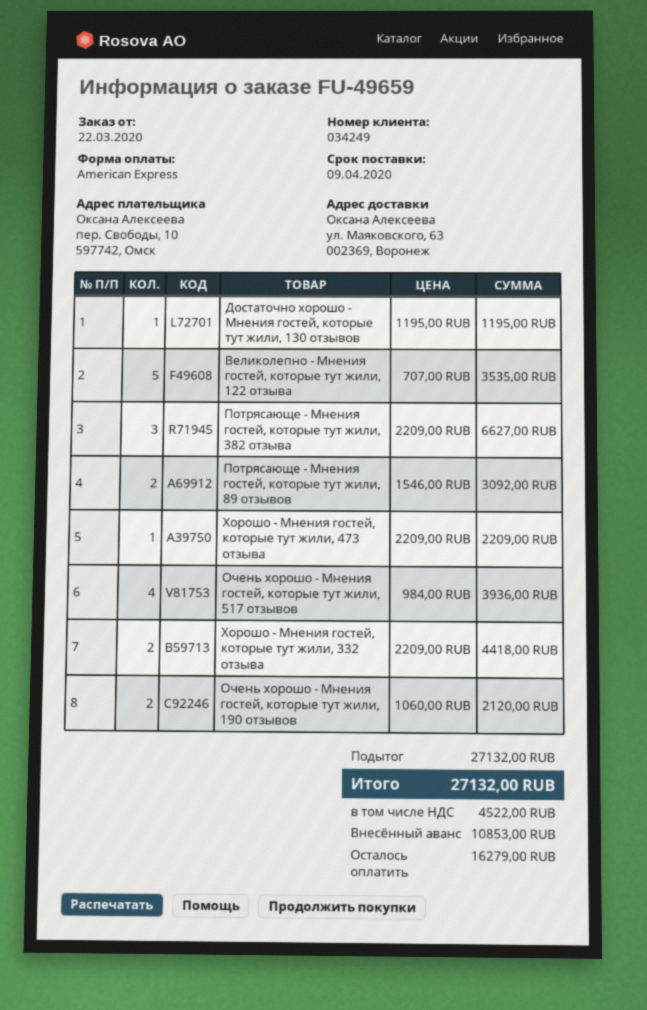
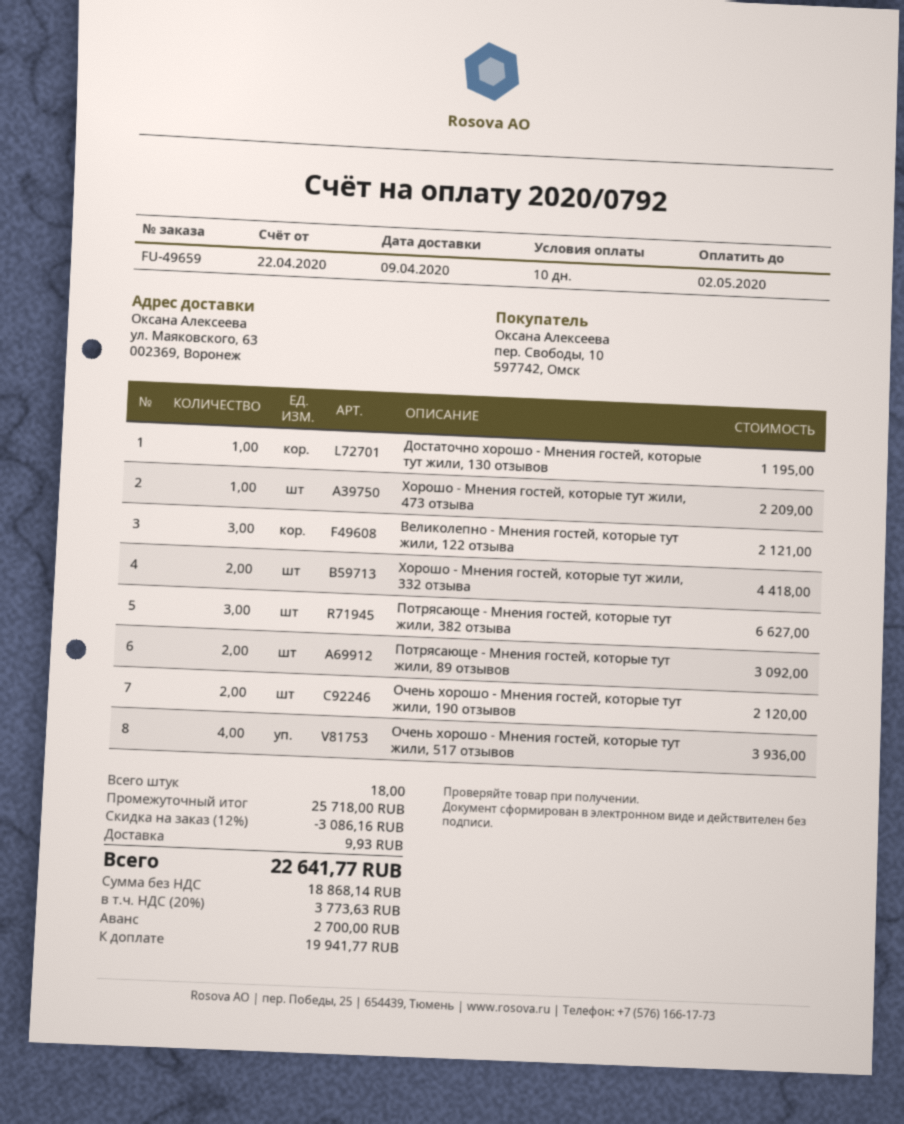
Великолепно - Мнения гостей, которые тут жили, 122 отзыва: 5 for 3535.00 -> 3 for 2121.00
subtotal: 27132.00 -> 25718.00
discount: none -> 12% = 3086.16
shipping: none -> 9.93
tax: 4522.00 -> 3773.63
total: 27132.00 -> 22641.77
deposit: 10853.00 -> 2700.00
balance: 16279.00 -> 19941.77

